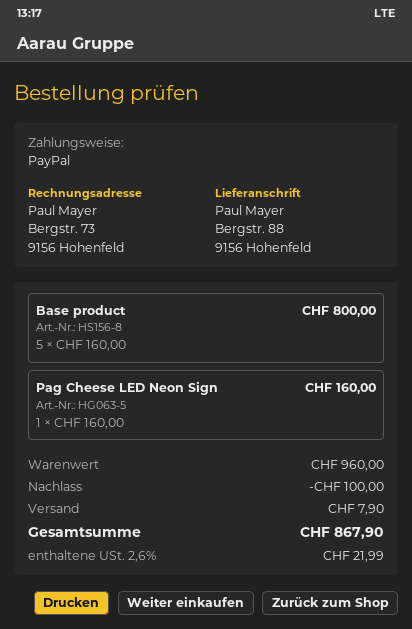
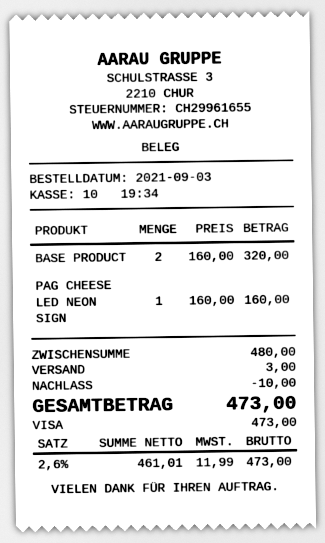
payment method: PayPal -> Visa
Base product: 5 x 160.00 = 800.00 -> 2 x 160.00 = 320.00
subtotal: 960.00 -> 480.00
discount: 100.00 -> 10.00
shipping: 7.90 -> 3.00
tax: 2.6% = 21.99 -> 2.6% = 11.99
total: 867.90 -> 473.00

